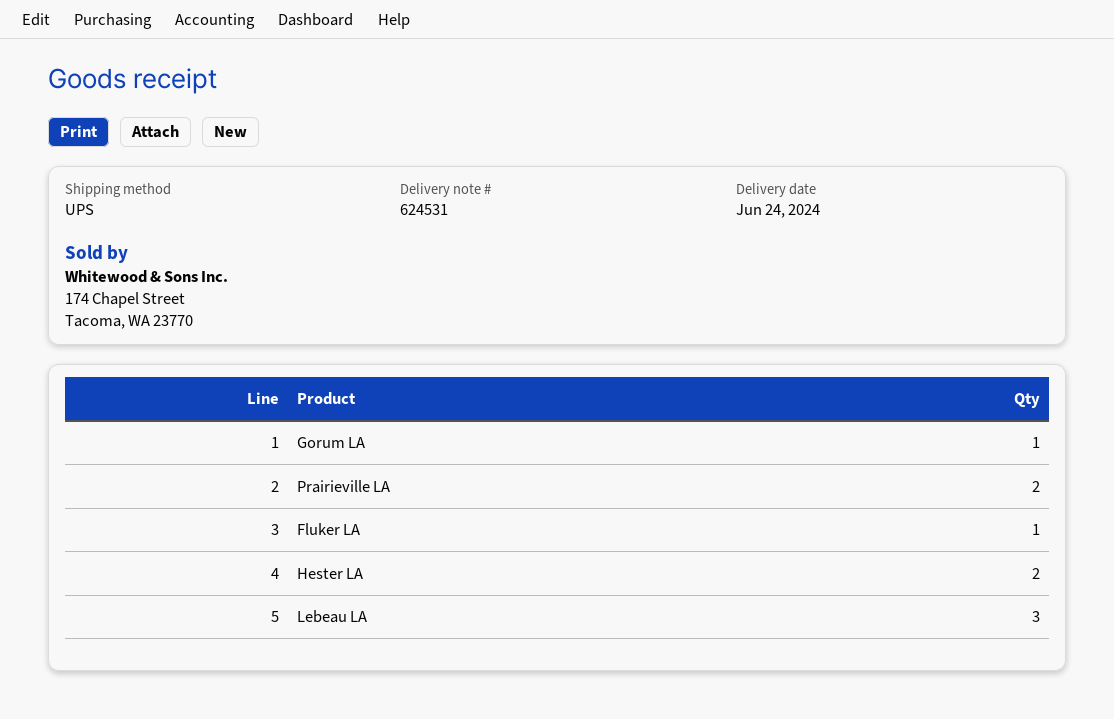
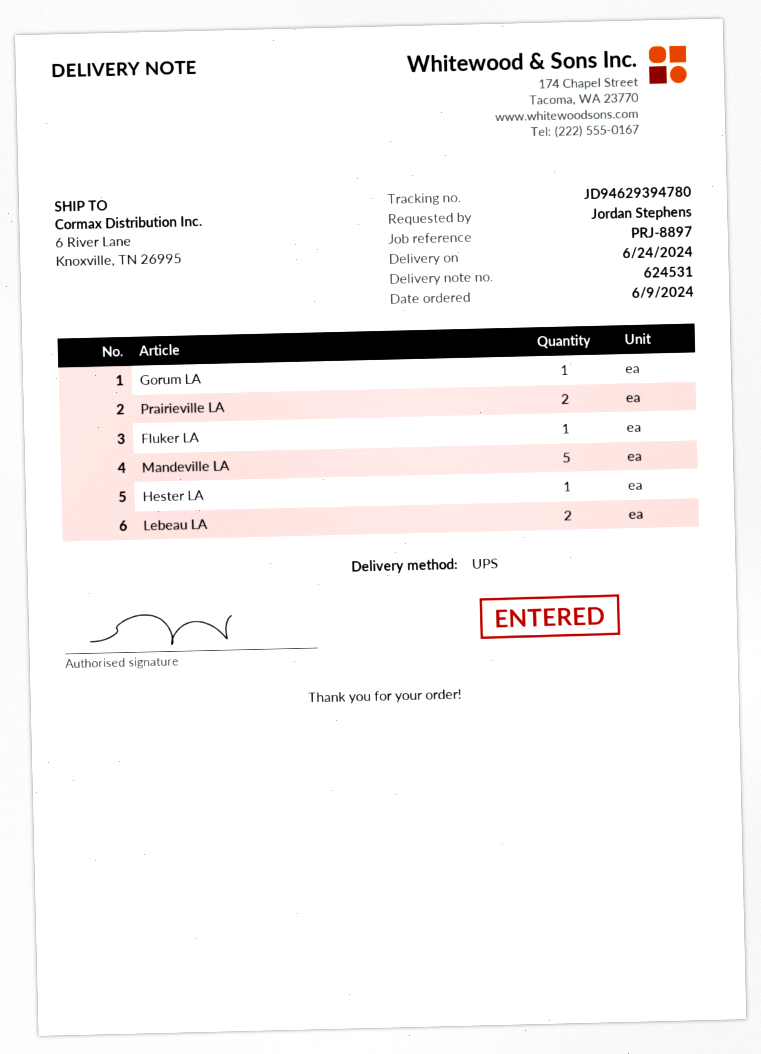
Hester LA: 2 -> 1
Lebeau LA: 3 -> 2
Mandeville LA: none -> 5

